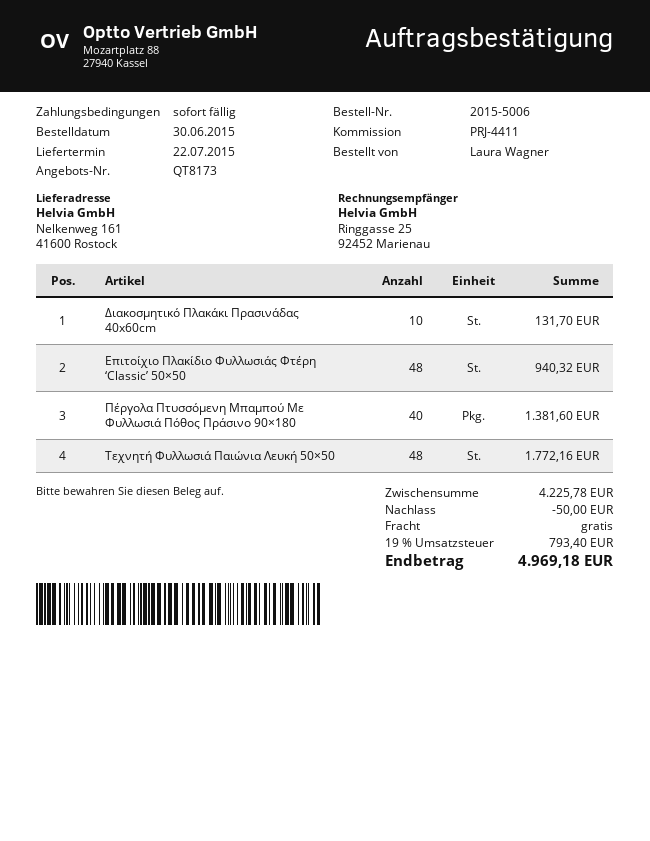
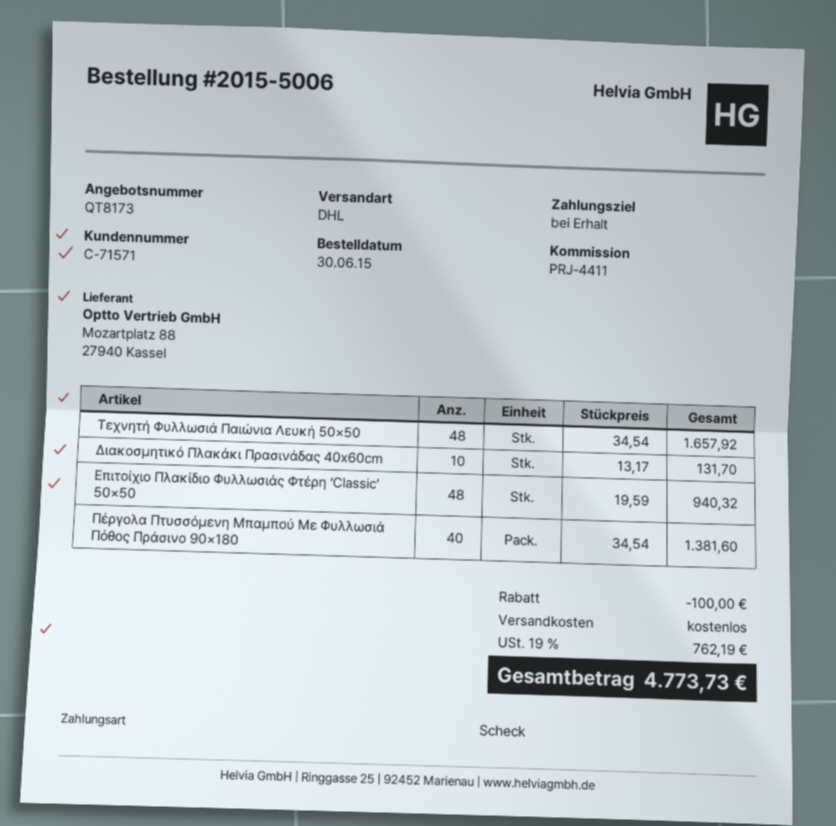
Τεχνητή Φυλλωσιά Παιώνια Λευκή 50×50: 48 for 1772.16 -> 48 for 1657.92
discount: 50.00 -> 100.00
tax: 19% = 793.40 -> 19% = 762.19
total: 4969.18 -> 4773.73

